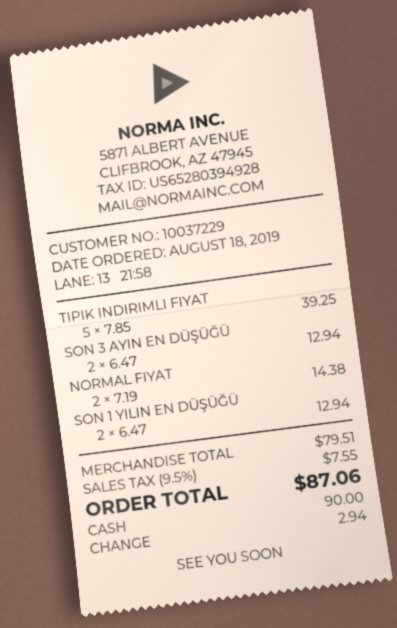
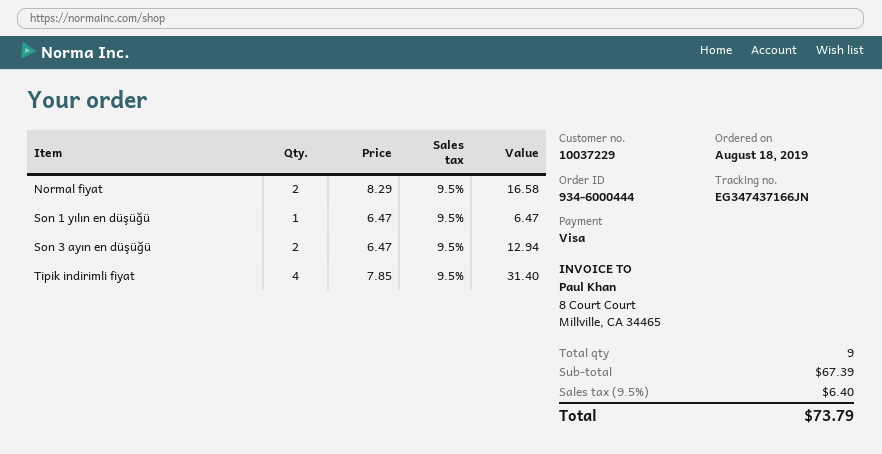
payment method: cash -> Visa
TIPIK INDIRIMLI FIYAT: 5 x 7.85 = 39.25 -> 4 x 7.85 = 31.40
NORMAL FIYAT: 2 x 7.19 = 14.38 -> 2 x 8.29 = 16.58
SON 1 YILIN EN DÜŞÜĞÜ: 2 x 6.47 = 12.94 -> 1 x 6.47 = 6.47
subtotal: 79.51 -> 67.39
tax: 9.5% = 7.55 -> 9.5% = 6.40
total: 87.06 -> 73.79

